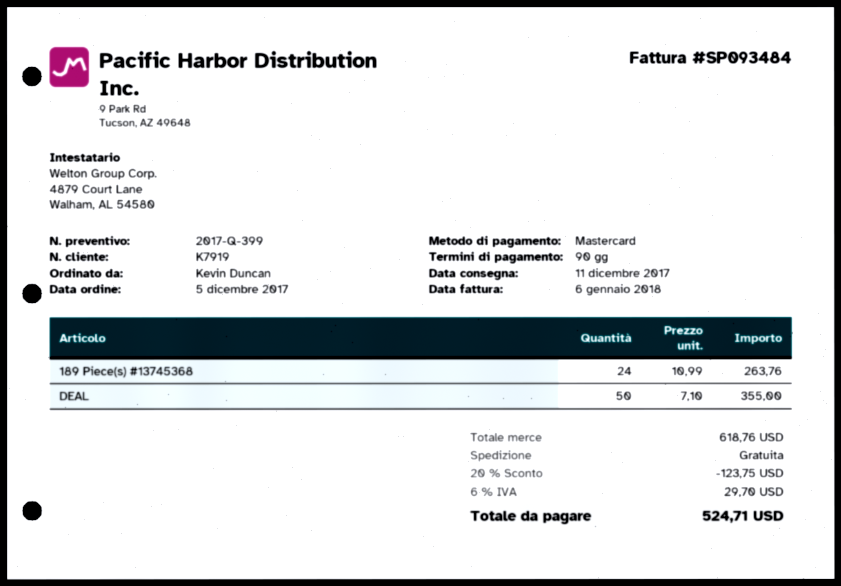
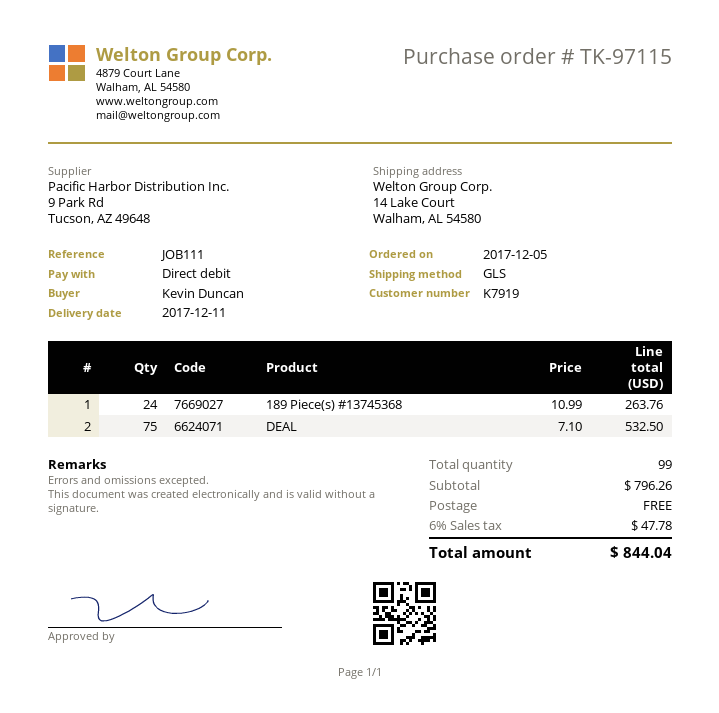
payment method: Mastercard -> direct debit
DEAL: 50 x 7.10 = 355.00 -> 75 x 7.10 = 532.50
subtotal: 618.76 -> 796.26
discount: 20% = 123.75 -> none
tax: 6% = 29.70 -> 6% = 47.78
total: 524.71 -> 844.04

